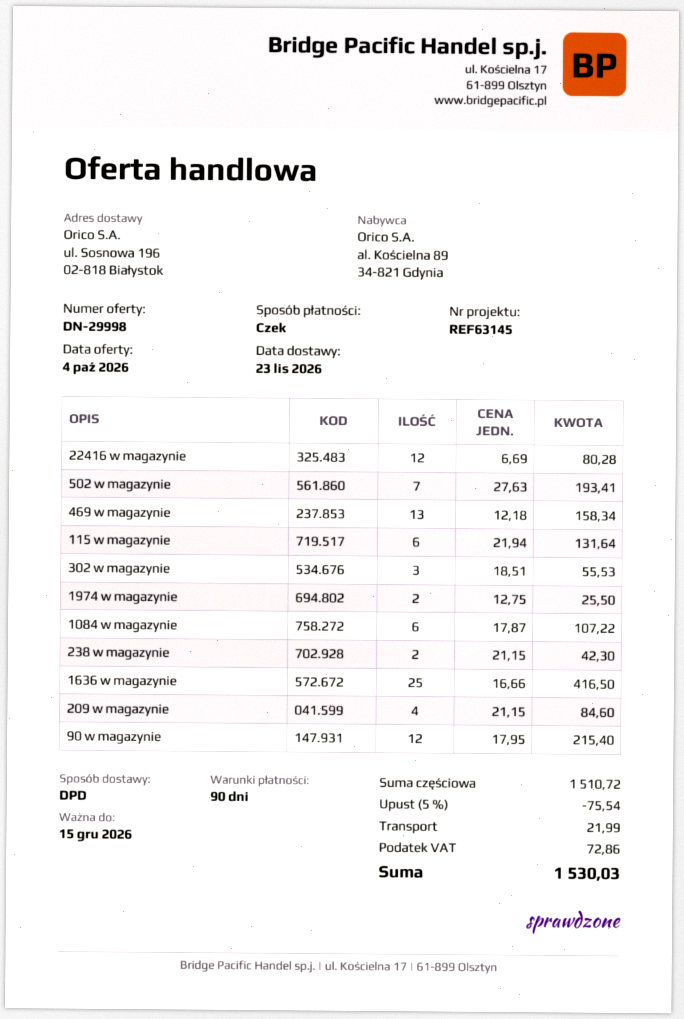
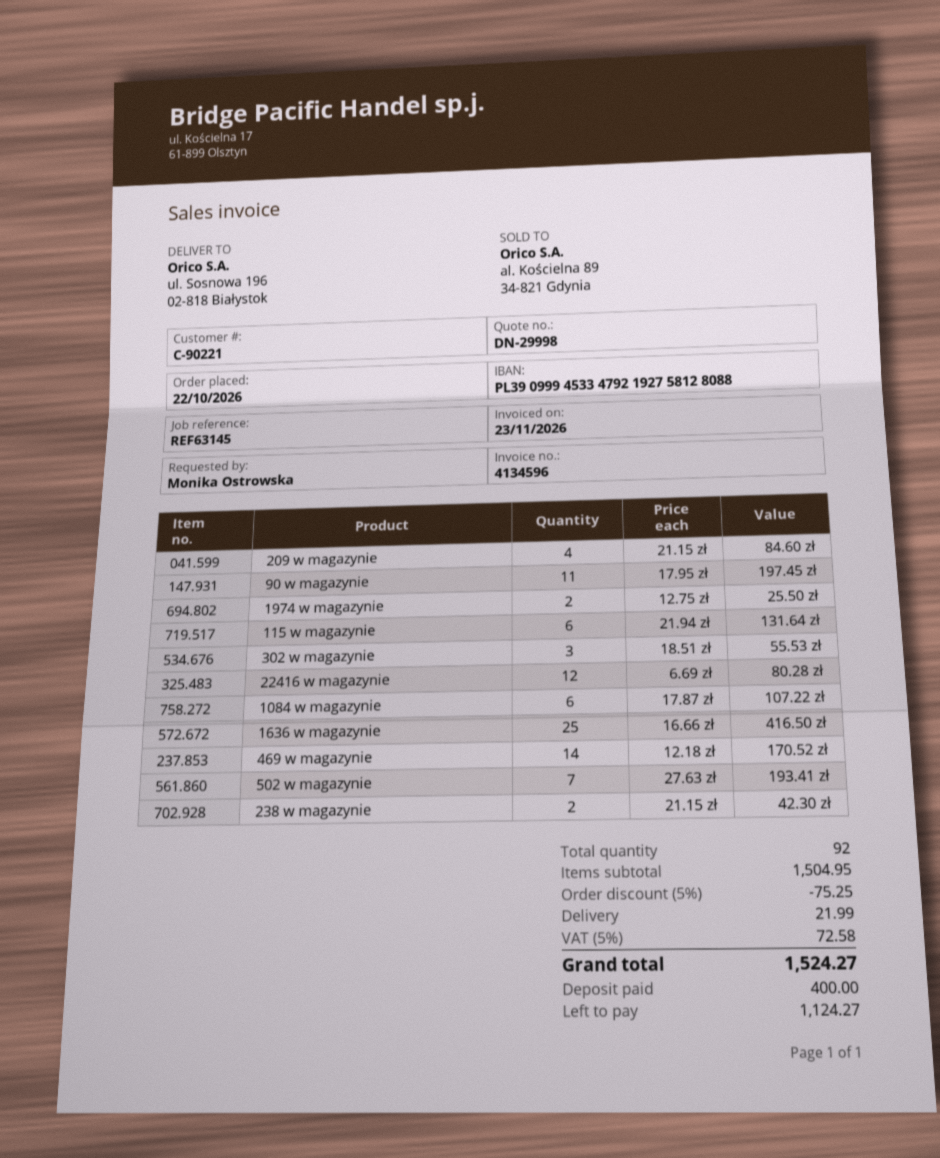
469 w magazynie: 13 x 12.18 = 158.34 -> 14 x 12.18 = 170.52
90 w magazynie: 12 x 17.95 = 215.40 -> 11 x 17.95 = 197.45
subtotal: 1510.72 -> 1504.95
discount: 5% = 75.54 -> 5% = 75.25
tax: 72.86 -> 72.58
total: 1530.03 -> 1524.27

